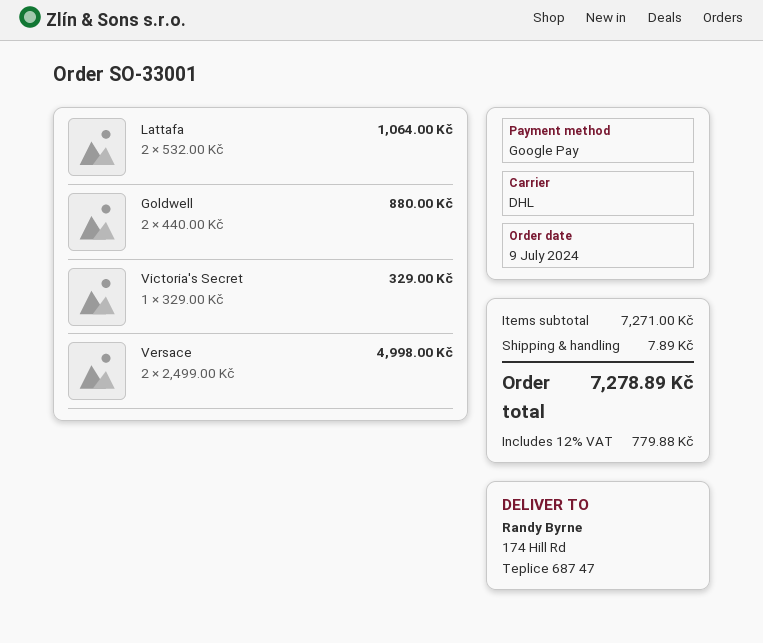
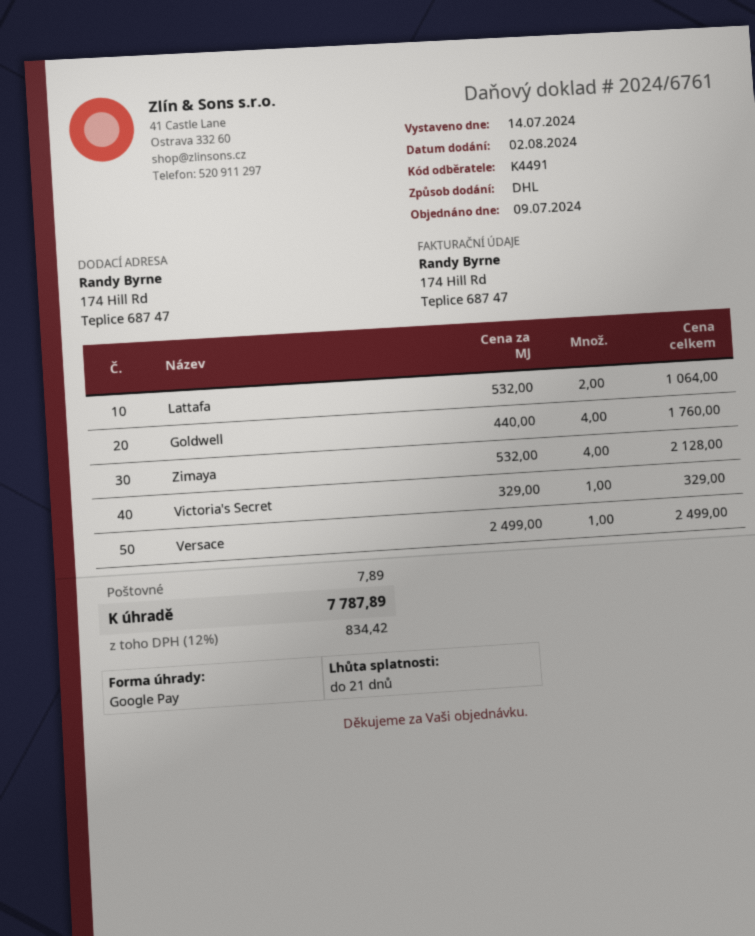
Goldwell: 2 x 440.00 = 880.00 -> 4 x 440.00 = 1760.00
Versace: 2 x 2499.00 = 4998.00 -> 1 x 2499.00 = 2499.00
Zimaya: none -> 4 x 532.00 = 2128.00
tax: 12% = 779.88 -> 12% = 834.42
total: 7278.89 -> 7787.89

